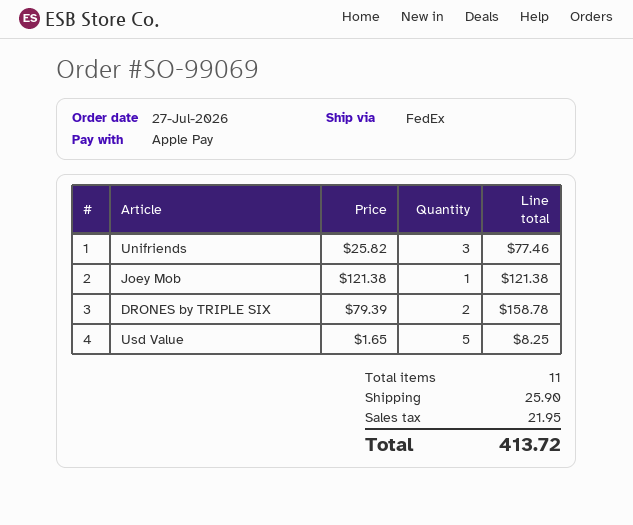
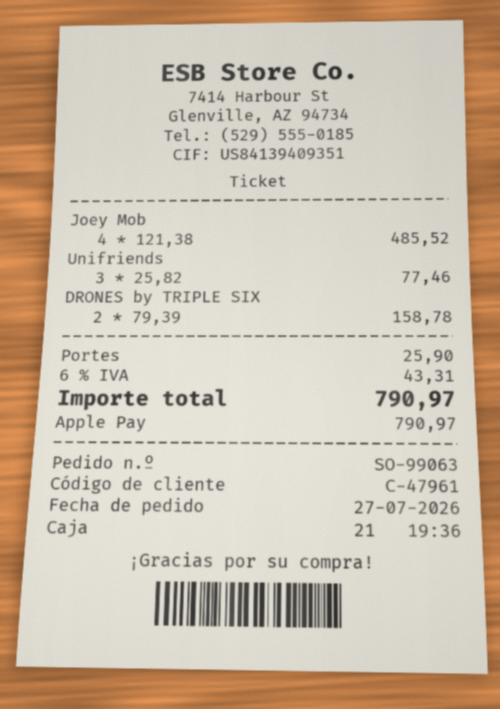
order number: SO-99069 -> SO-99063
Joey Mob: 1 x 121.38 = 121.38 -> 4 x 121.38 = 485.52
Usd Value: 5 x 1.65 = 8.25 -> none
tax: 21.95 -> 43.31
total: 413.72 -> 790.97

